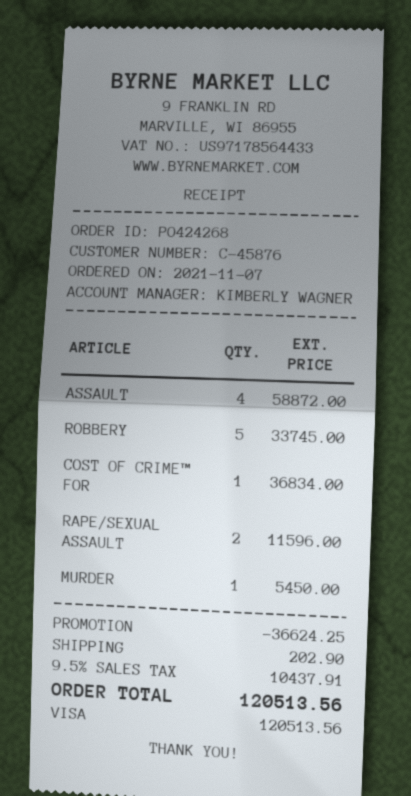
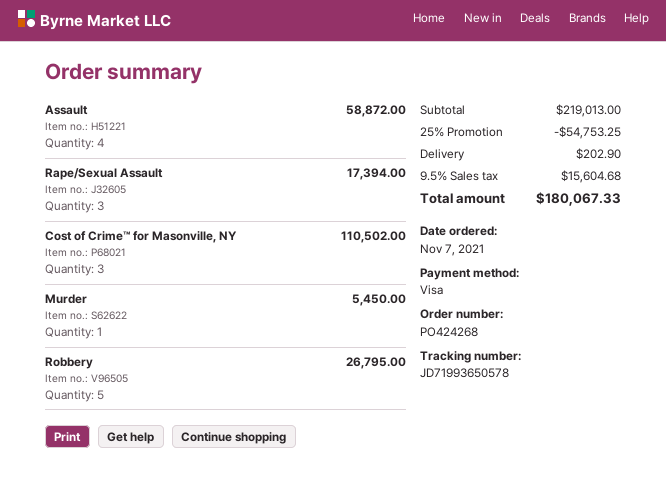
ROBBERY: 5 for 33745.00 -> 5 for 26795.00
COST OF CRIME™ FOR: 1 for 36834.00 -> 3 for 110502.00
RAPE/SEXUAL ASSAULT: 2 for 11596.00 -> 3 for 17394.00
discount: 36624.25 -> 54753.25
tax: 9.5% = 10437.91 -> 9.5% = 15604.68
total: 120513.56 -> 180067.33

